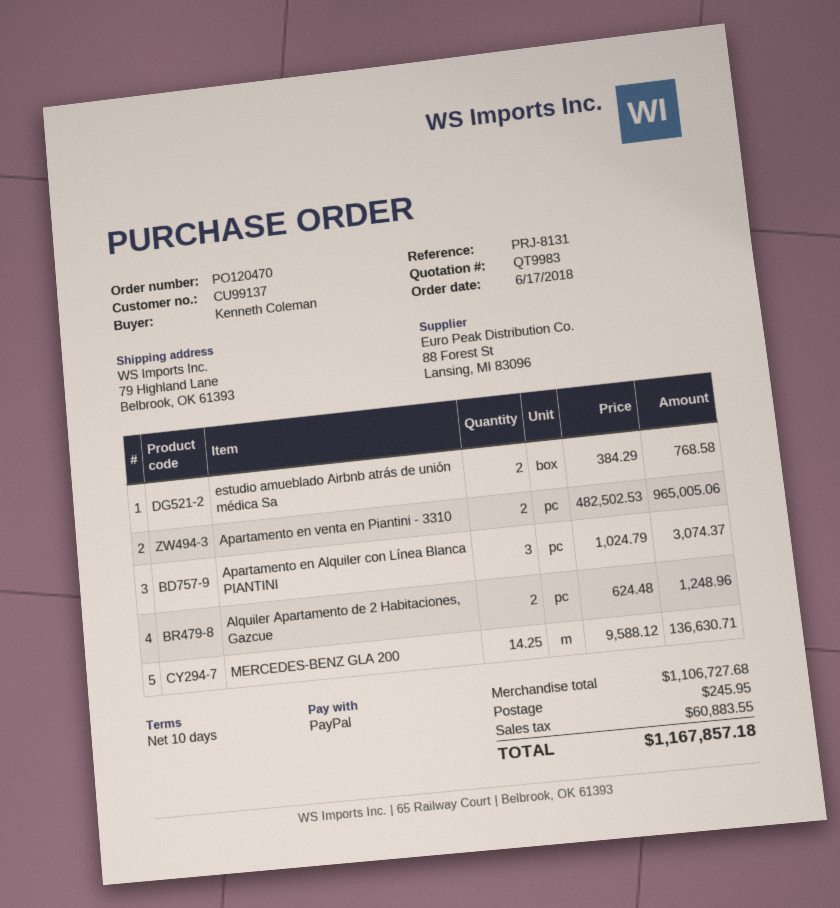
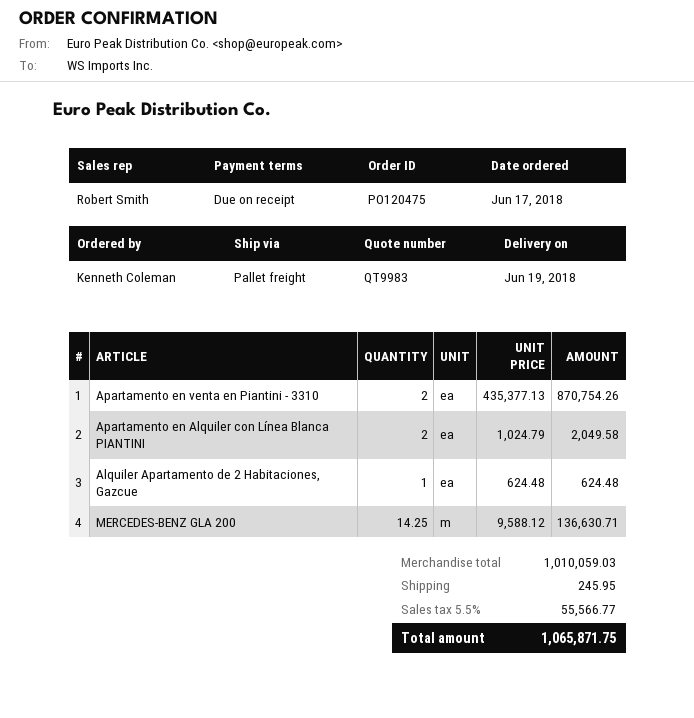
order number: PO120470 -> PO120475
payment terms: 10 days -> on receipt
estudio amueblado Airbnb atrás de unión médica Sa: 2 x 384.29 = 768.58 -> none
Apartamento en venta en Piantini - 3310: 2 x 482502.53 = 965005.06 -> 2 x 435377.13 = 870754.26
Apartamento en Alquiler con Línea Blanca PIANTINI: 3 x 1024.79 = 3074.37 -> 2 x 1024.79 = 2049.58
Alquiler Apartamento de 2 Habitaciones, Gazcue: 2 x 624.48 = 1248.96 -> 1 x 624.48 = 624.48
subtotal: 1106727.68 -> 1010059.03
tax: 60883.55 -> 55566.77
total: 1167857.18 -> 1065871.75

